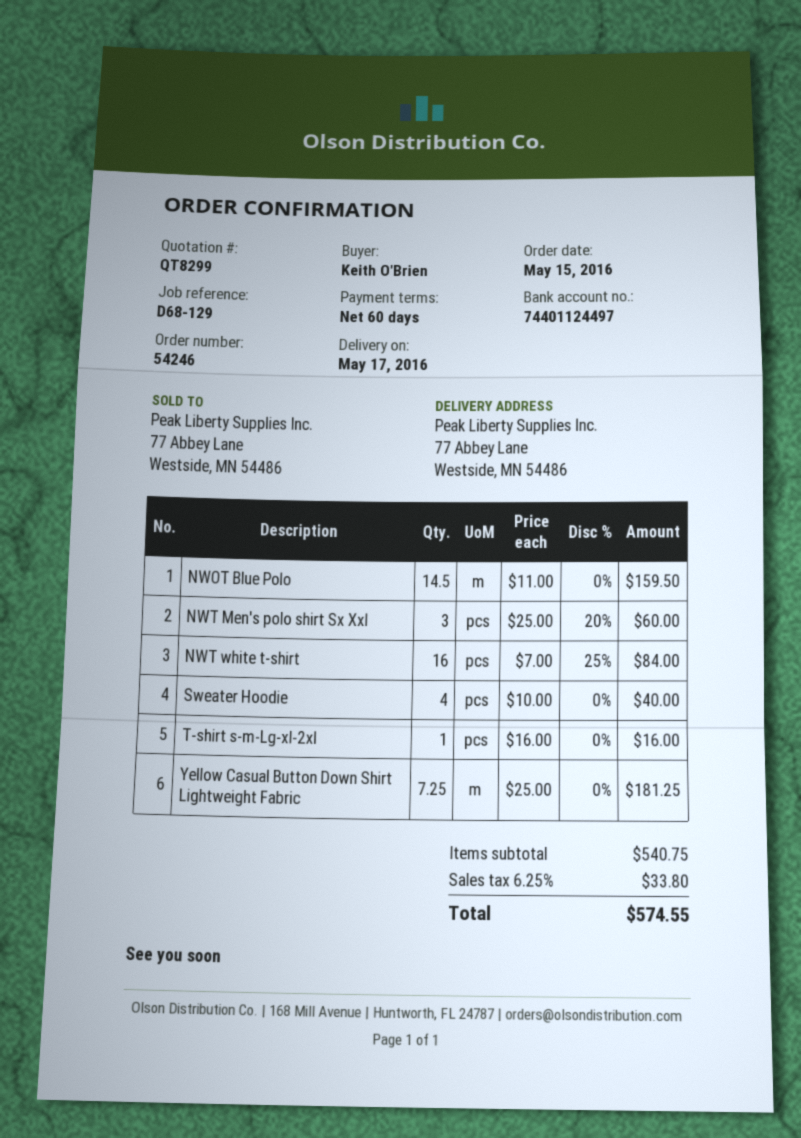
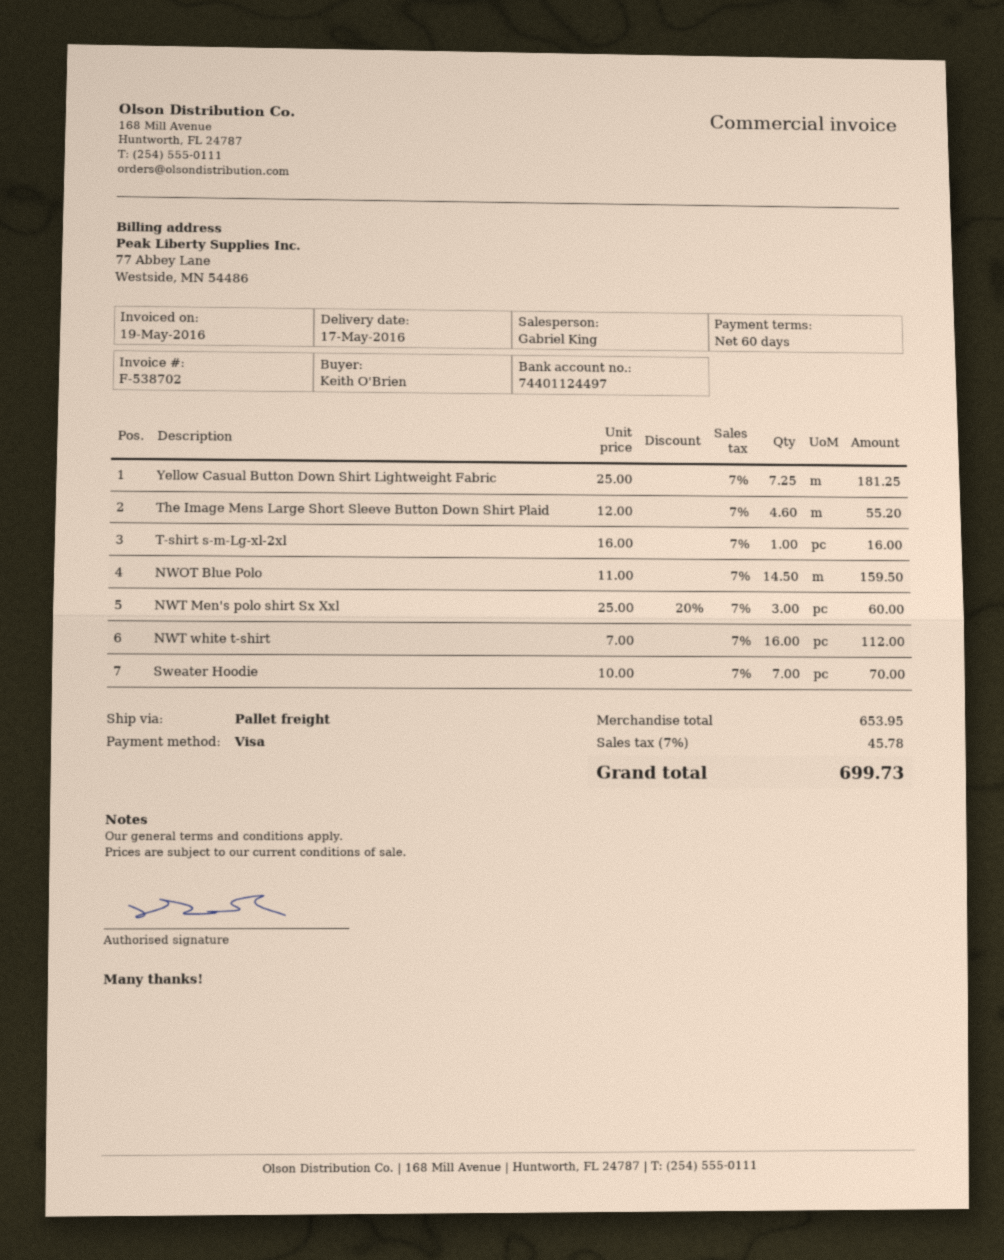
NWT white t-shirt: 16 x 7.00 - 25% = 84.00 -> 16 x 7.00 = 112.00
Sweater Hoodie: 4 x 10.00 = 40.00 -> 7 x 10.00 = 70.00
The Image Mens Large Short Sleeve Button Down Shirt Plaid: none -> 4.6 x 12.00 = 55.20
subtotal: 540.75 -> 653.95
tax: 6.25% = 33.80 -> 7% = 45.78
total: 574.55 -> 699.73

